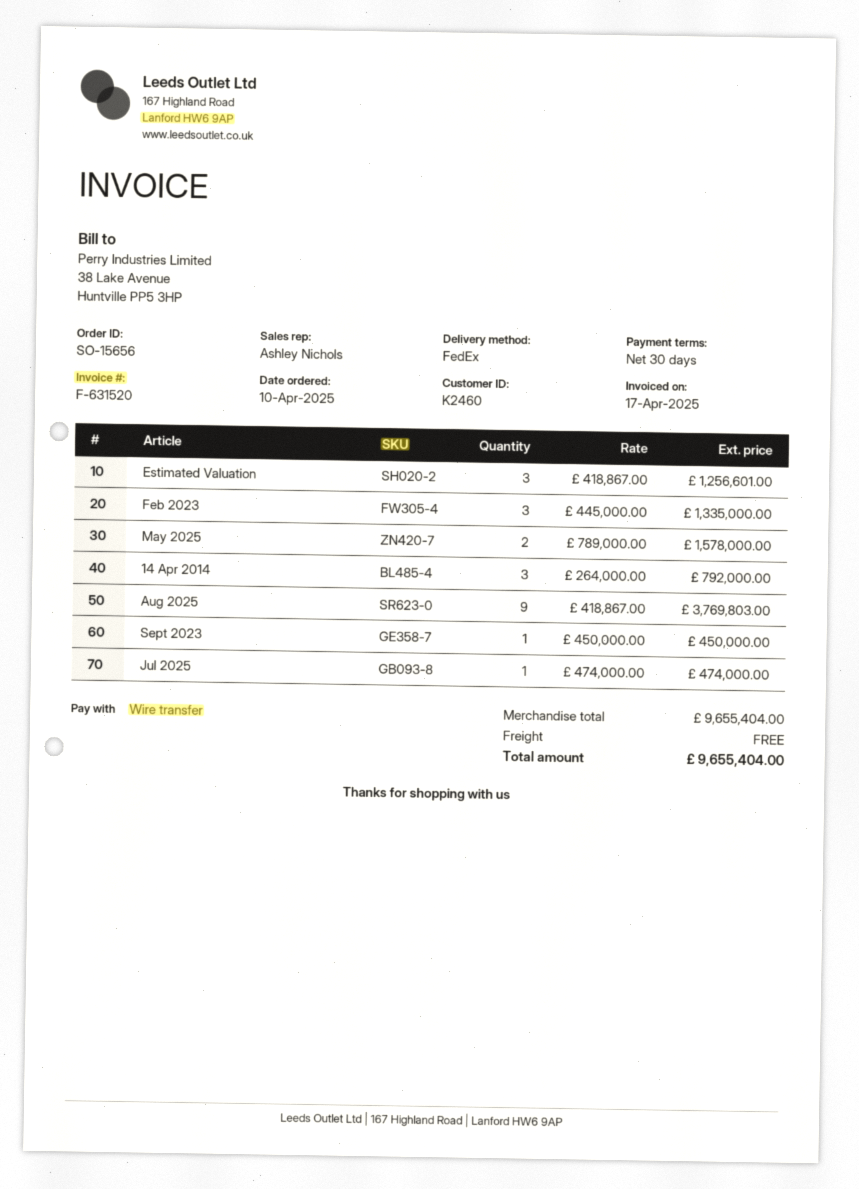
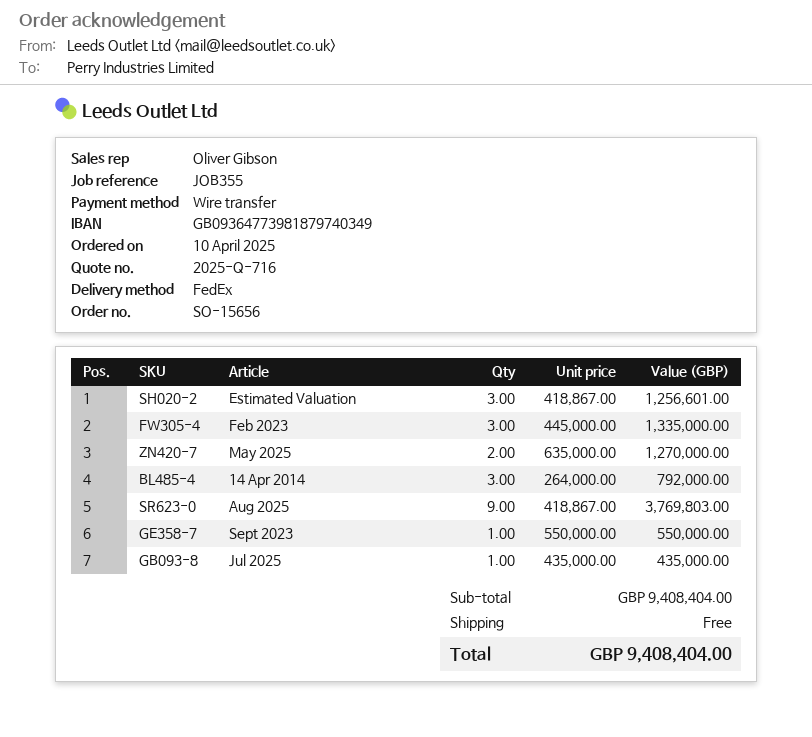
sales rep: Ashley Nichols -> Oliver Gibson
May 2025: 2 x 789000.00 = 1578000.00 -> 2 x 635000.00 = 1270000.00
Sept 2023: 1 x 450000.00 = 450000.00 -> 1 x 550000.00 = 550000.00
Jul 2025: 1 x 474000.00 = 474000.00 -> 1 x 435000.00 = 435000.00
subtotal: 9655404.00 -> 9408404.00
total: 9655404.00 -> 9408404.00

